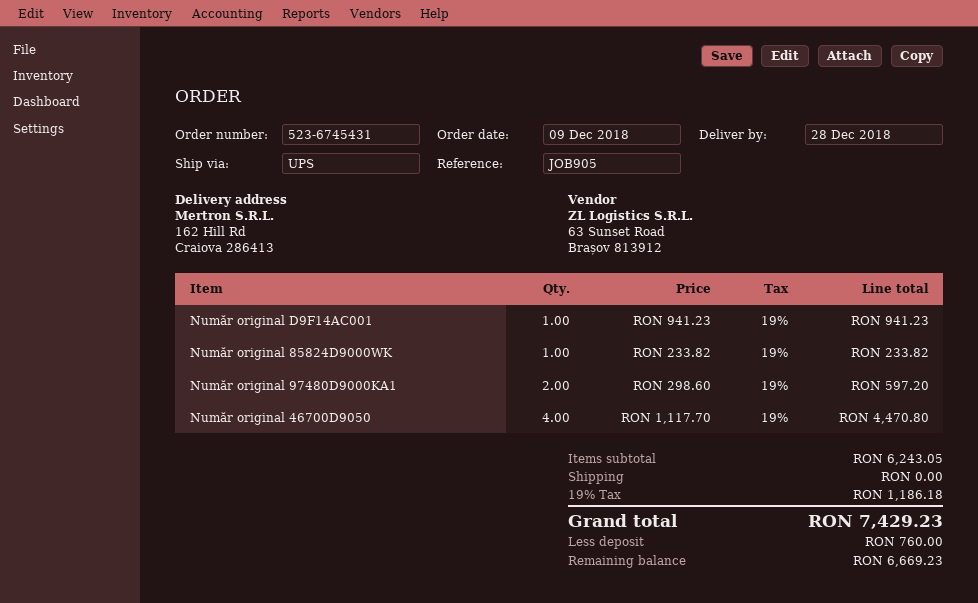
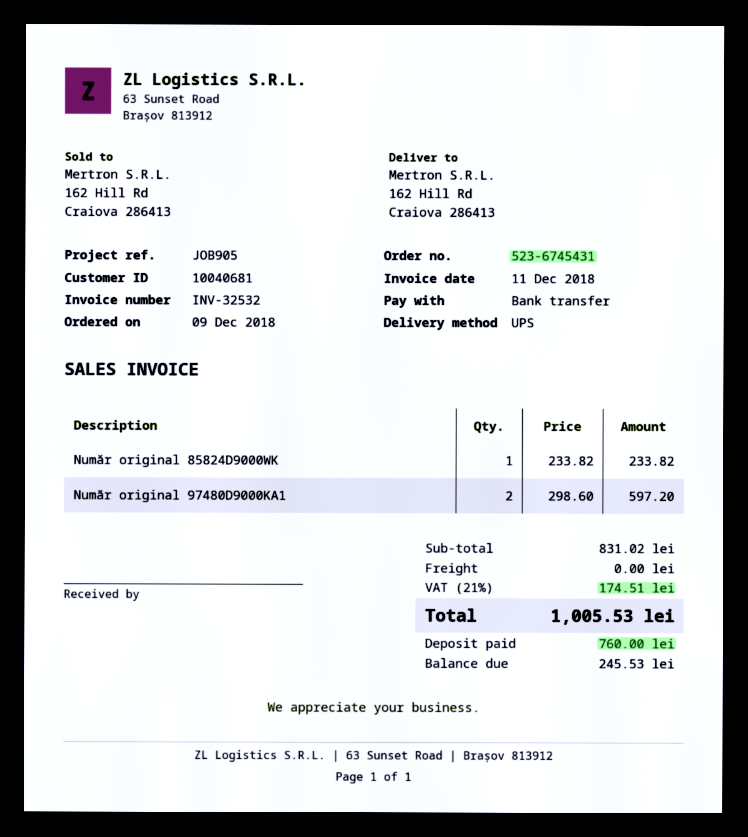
Număr original D9F14AC001: 1 x 941.23 = 941.23 -> none
Număr original 46700D9050: 4 x 1117.70 = 4470.80 -> none
subtotal: 6243.05 -> 831.02
tax: 19% = 1186.18 -> 21% = 174.51
total: 7429.23 -> 1005.53
balance: 6669.23 -> 245.53

